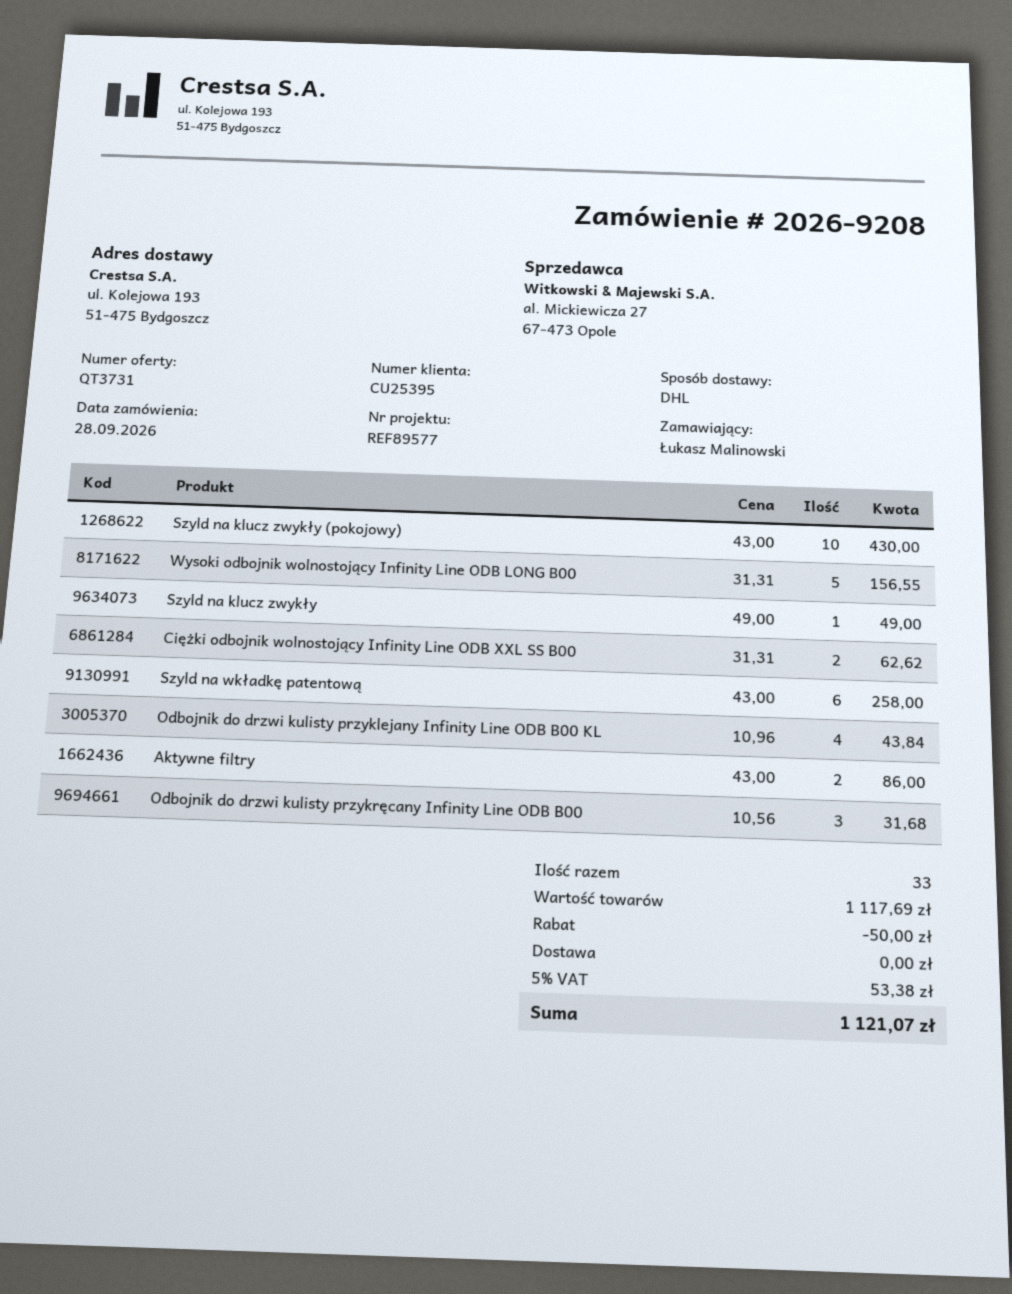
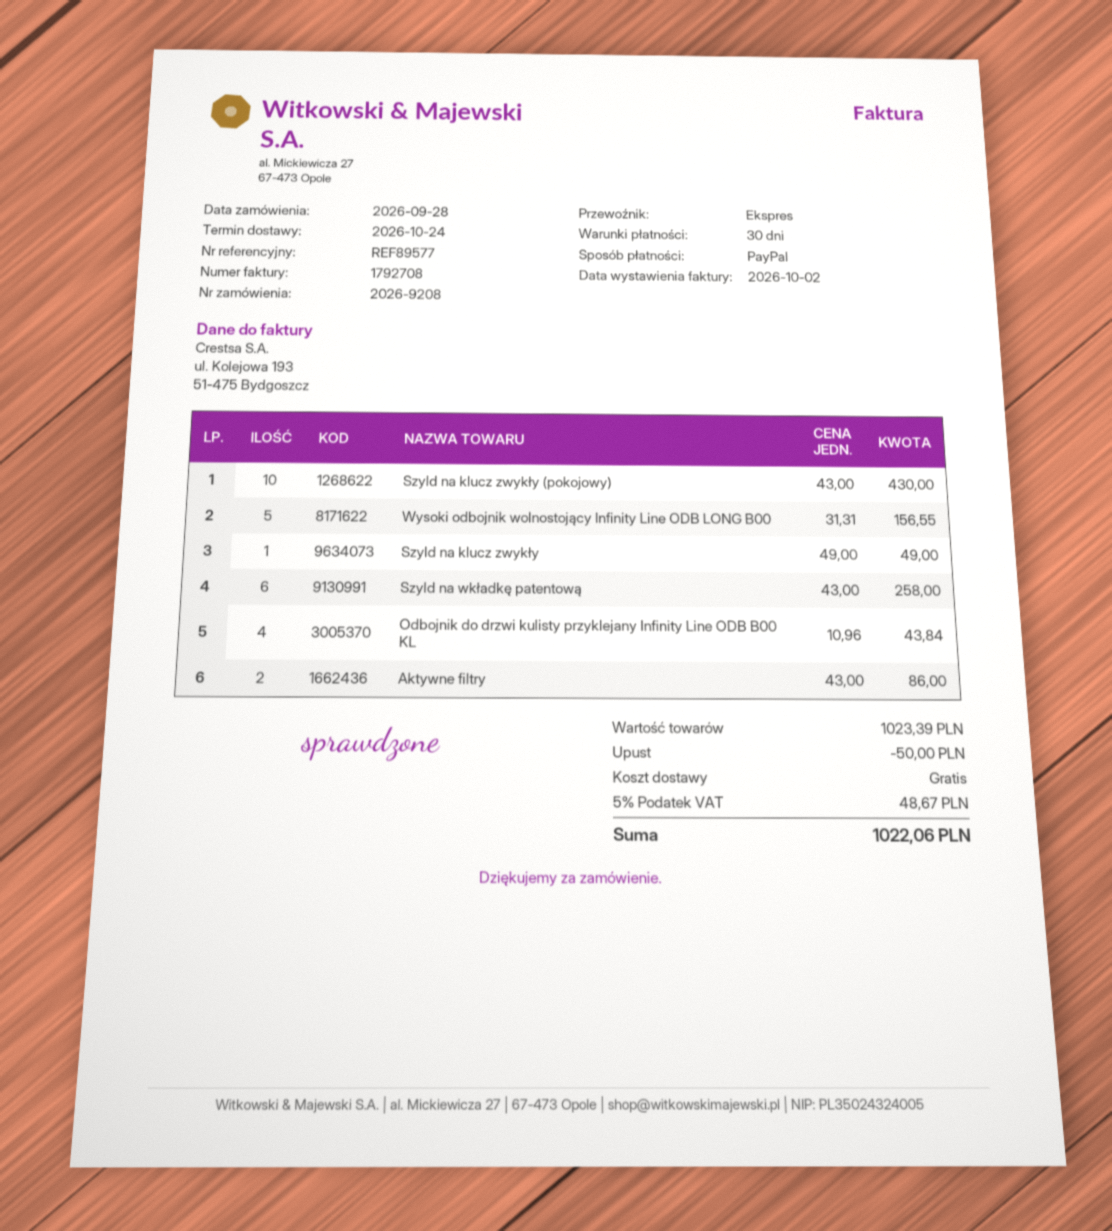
shipping method: DHL -> express
Ciężki odbojnik wolnostojący Infinity Line ODB XXL SS B00: 2 x 31.31 = 62.62 -> none
Odbojnik do drzwi kulisty przykręcany Infinity Line ODB B00: 3 x 10.56 = 31.68 -> none
subtotal: 1117.69 -> 1023.39
tax: 5% = 53.38 -> 5% = 48.67
total: 1121.07 -> 1022.06

